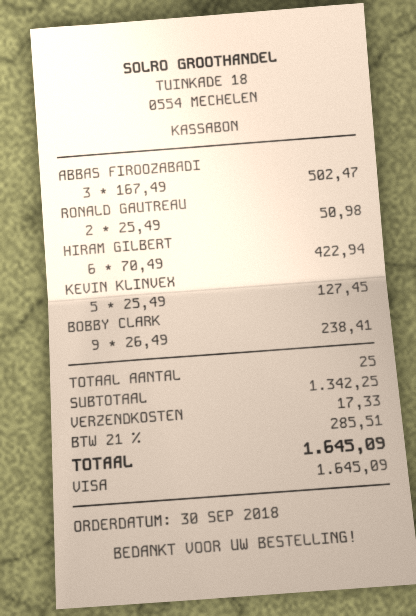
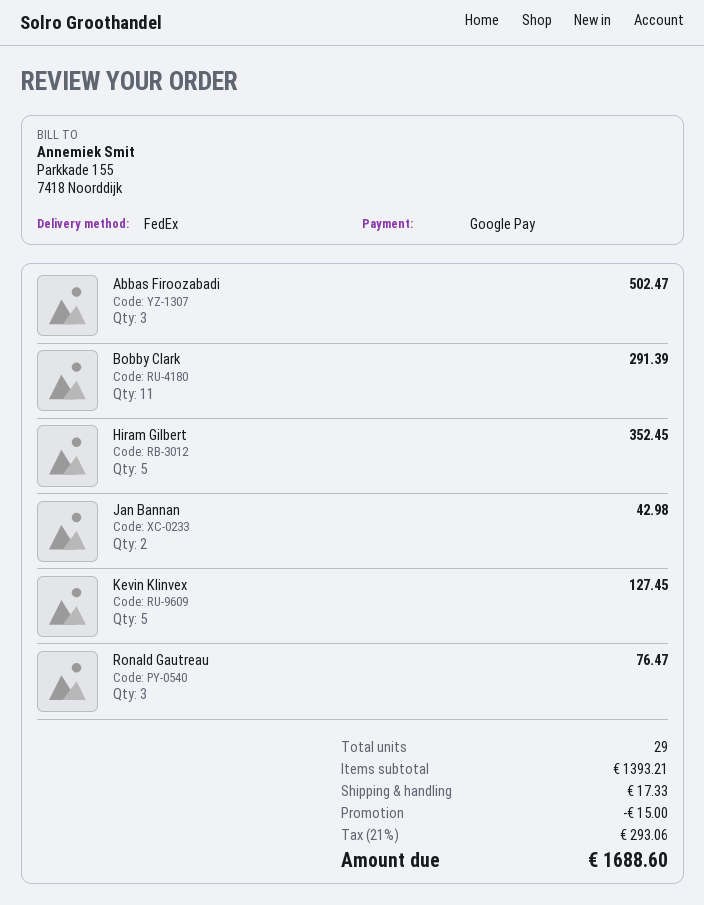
payment method: Visa -> Google Pay
RONALD GAUTREAU: 2 for 50.98 -> 3 for 76.47
HIRAM GILBERT: 6 for 422.94 -> 5 for 352.45
BOBBY CLARK: 9 for 238.41 -> 11 for 291.39
Jan Bannan: none -> 2 for 42.98
total quantity: 25 -> 29
subtotal: 1342.25 -> 1393.21
discount: none -> 15.00
tax: 21% = 285.51 -> 21% = 293.06
total: 1645.09 -> 1688.60

